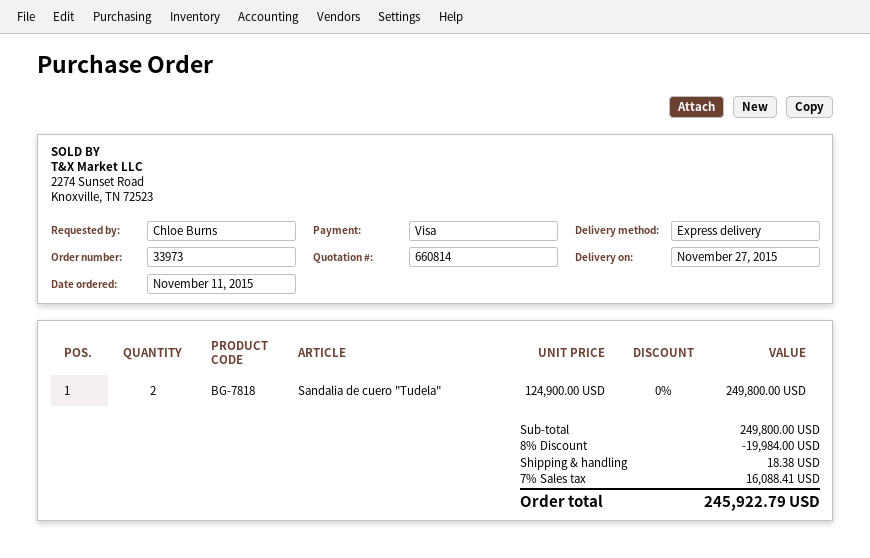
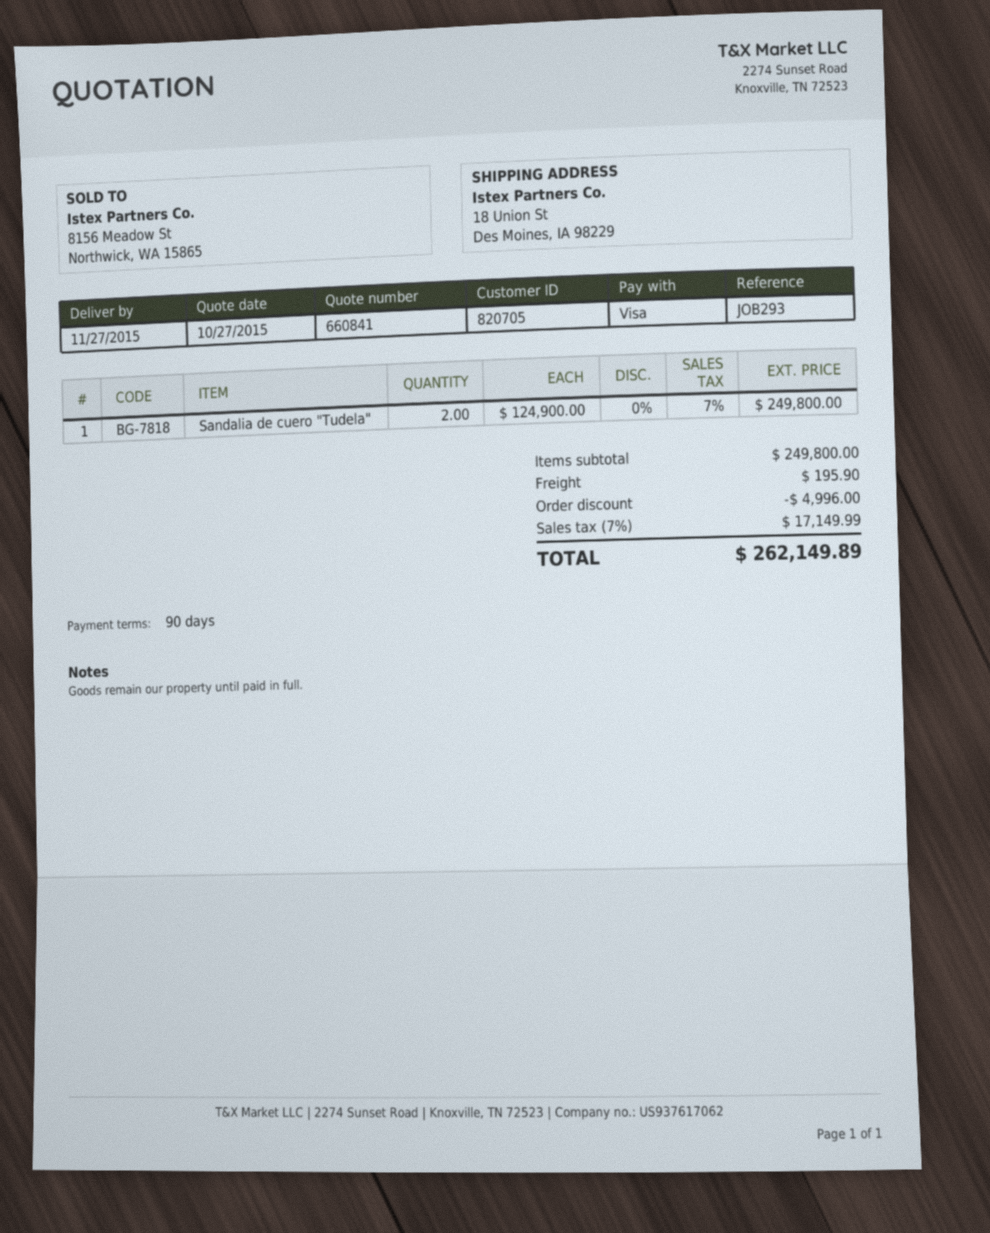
quote number: 660814 -> 660841
discount: 19984.00 -> 4996.00
shipping: 18.38 -> 195.90
tax: 7% = 16088.41 -> 7% = 17149.99
total: 245922.79 -> 262149.89

